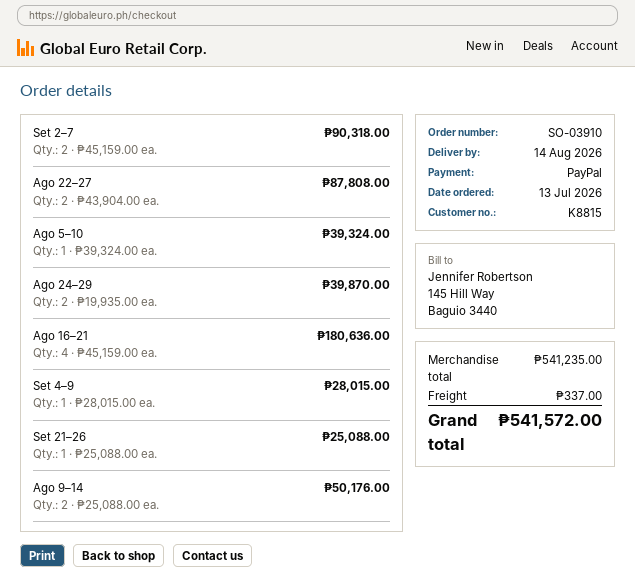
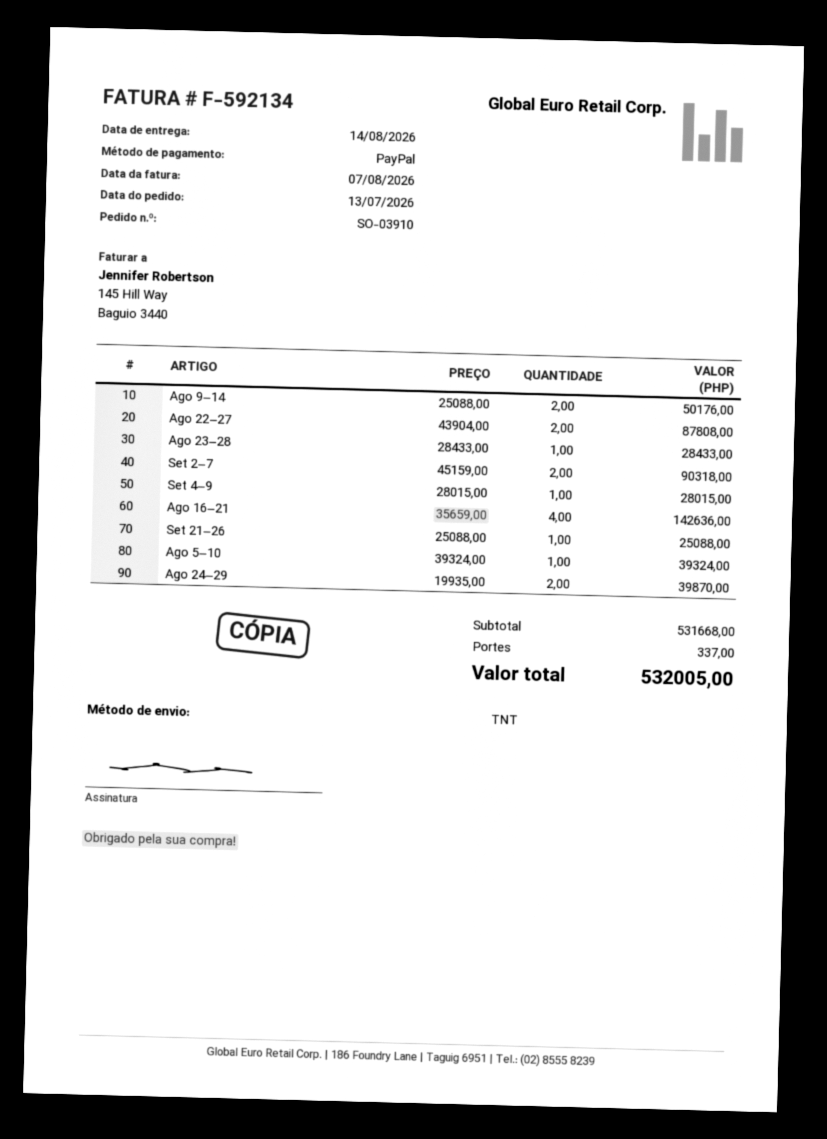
Ago 16–21: 4 x 45159.00 = 180636.00 -> 4 x 35659.00 = 142636.00
Ago 23–28: none -> 1 x 28433.00 = 28433.00
subtotal: 541235.00 -> 531668.00
total: 541572.00 -> 532005.00

